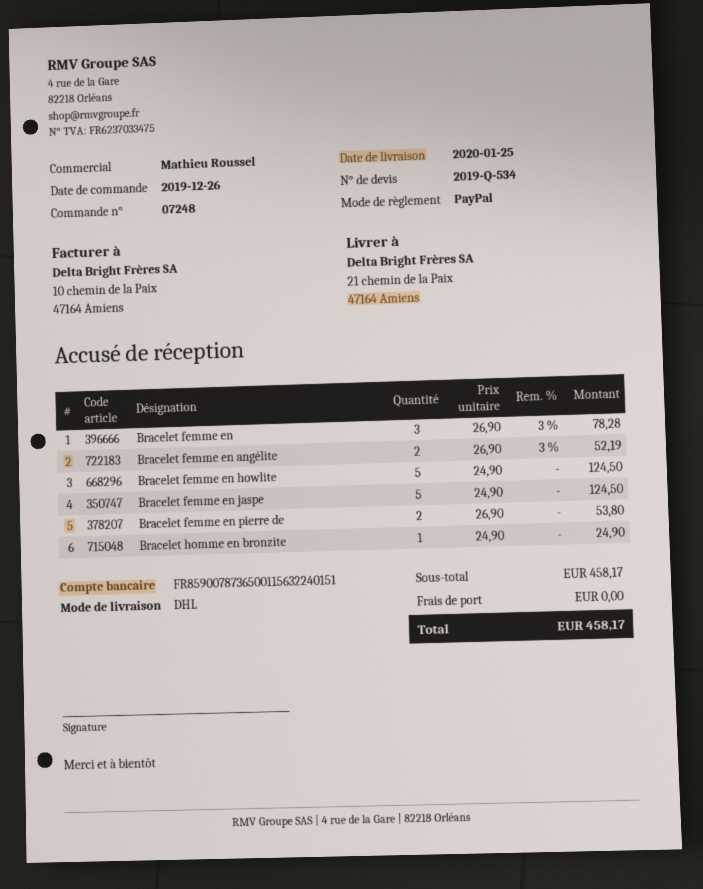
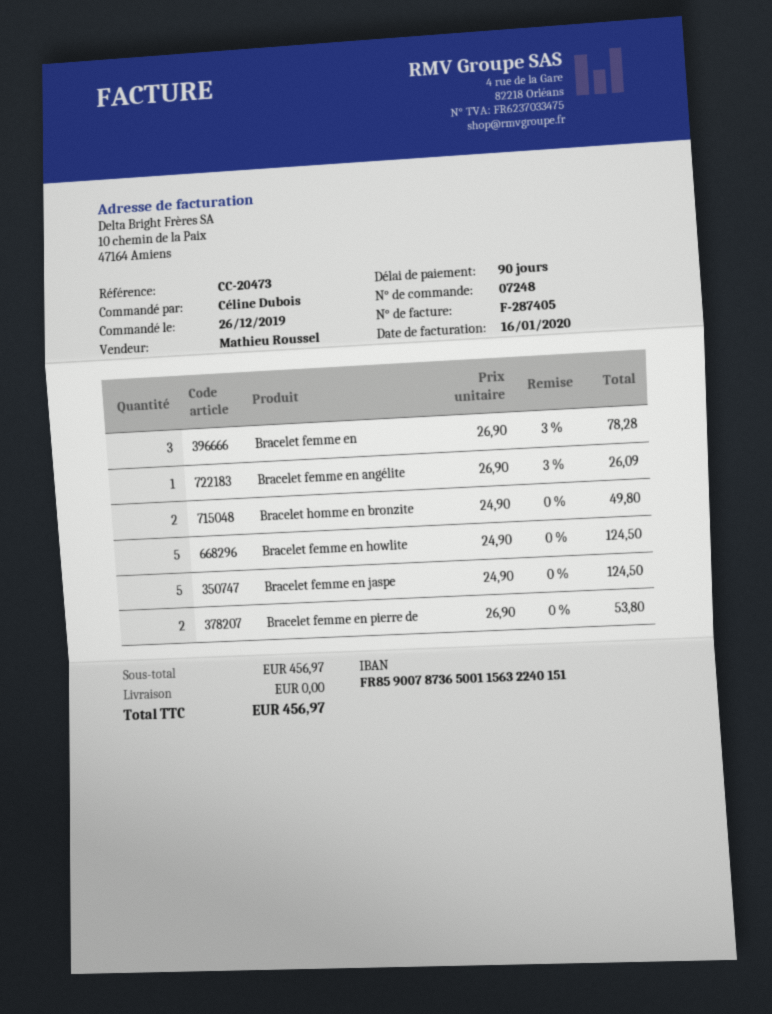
Bracelet femme en angélite: 2 x 26.90 - 3% = 52.19 -> 1 x 26.90 - 3% = 26.09
Bracelet homme en bronzite: 1 x 24.90 = 24.90 -> 2 x 24.90 = 49.80
subtotal: 458.17 -> 456.97
total: 458.17 -> 456.97

